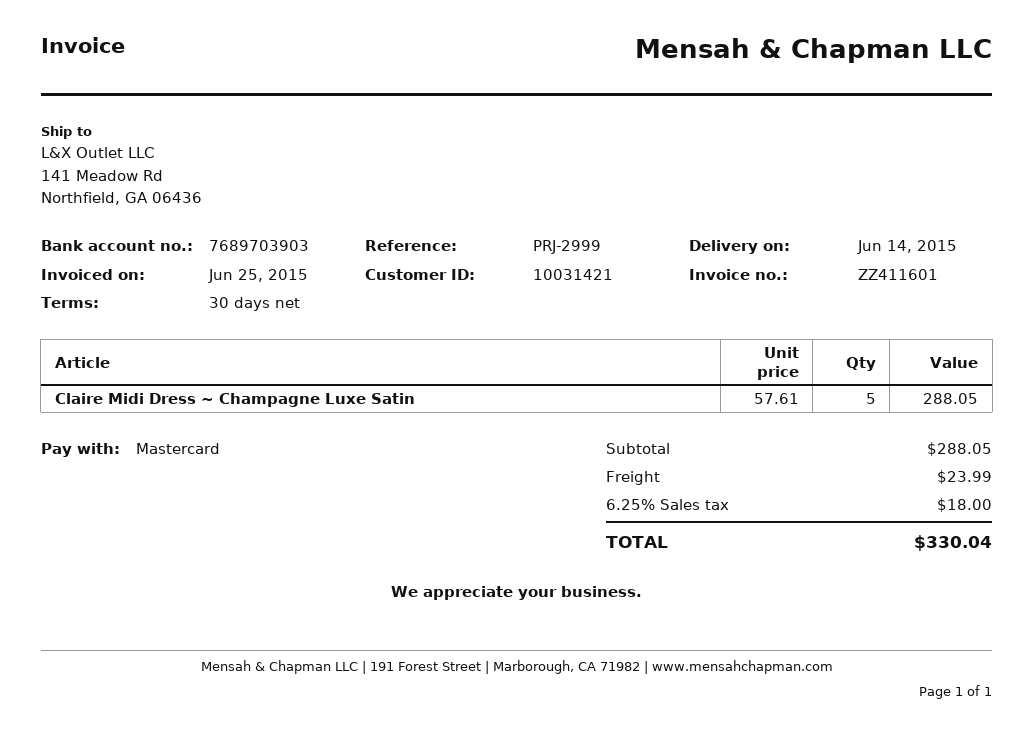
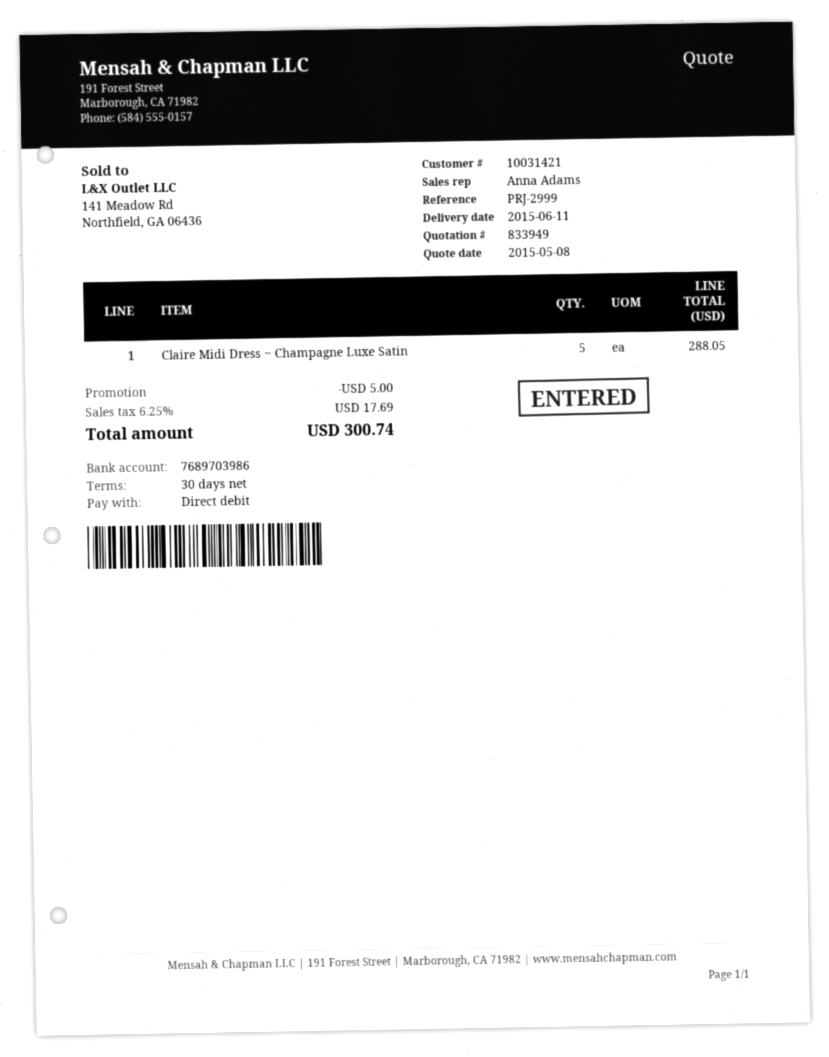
delivery date: 2015-06-14 -> 2015-06-11
payment method: Mastercard -> direct debit
bank account: 7689703903 -> 7689703986
discount: none -> 5.00
shipping: 23.99 -> none
tax: 6.25% = 18.00 -> 6.25% = 17.69
total: 330.04 -> 300.74

